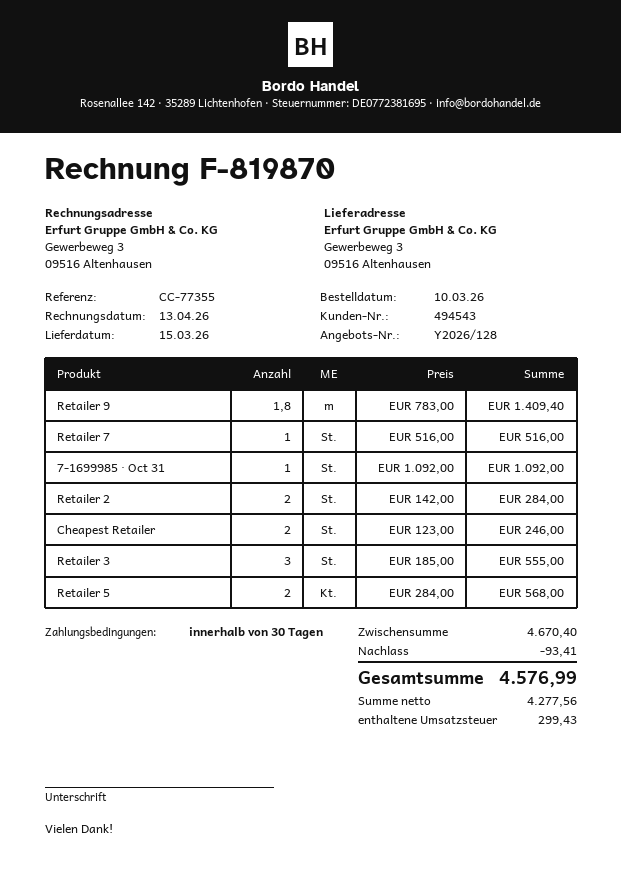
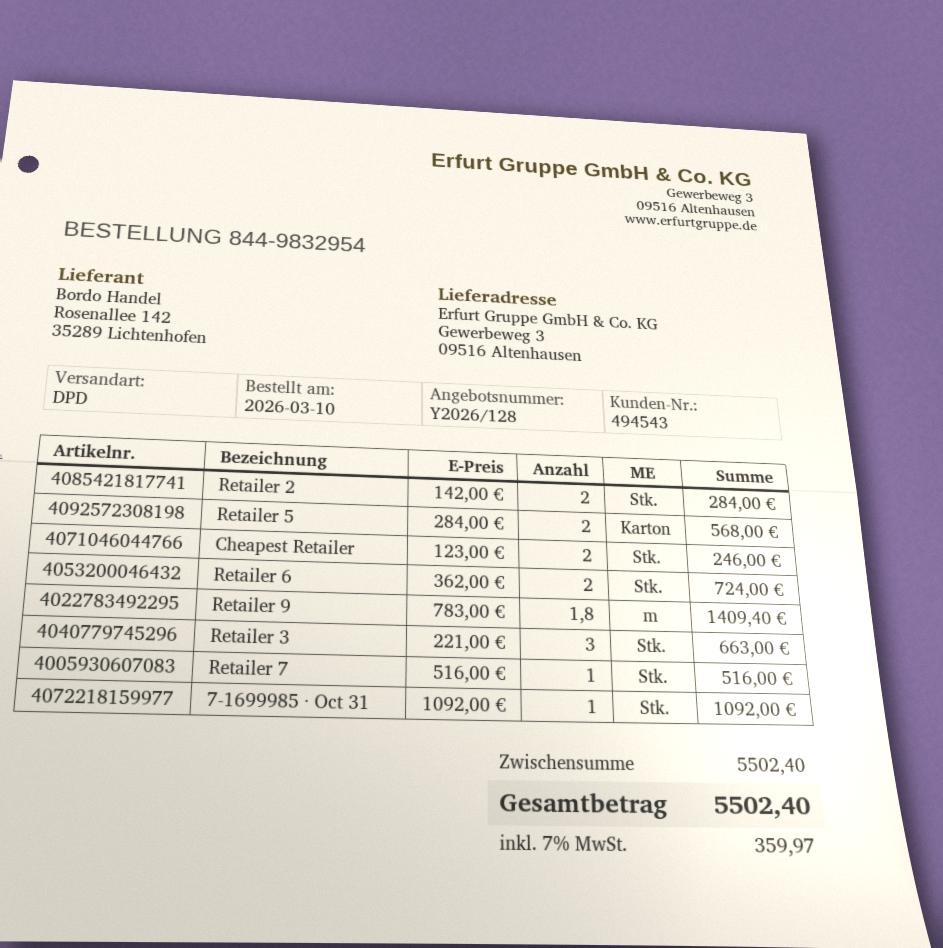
Retailer 3: 3 x 185.00 = 555.00 -> 3 x 221.00 = 663.00
Retailer 6: none -> 2 x 362.00 = 724.00
subtotal: 4670.40 -> 5502.40
discount: 93.41 -> none
tax: 299.43 -> 359.97
total: 4576.99 -> 5502.40

